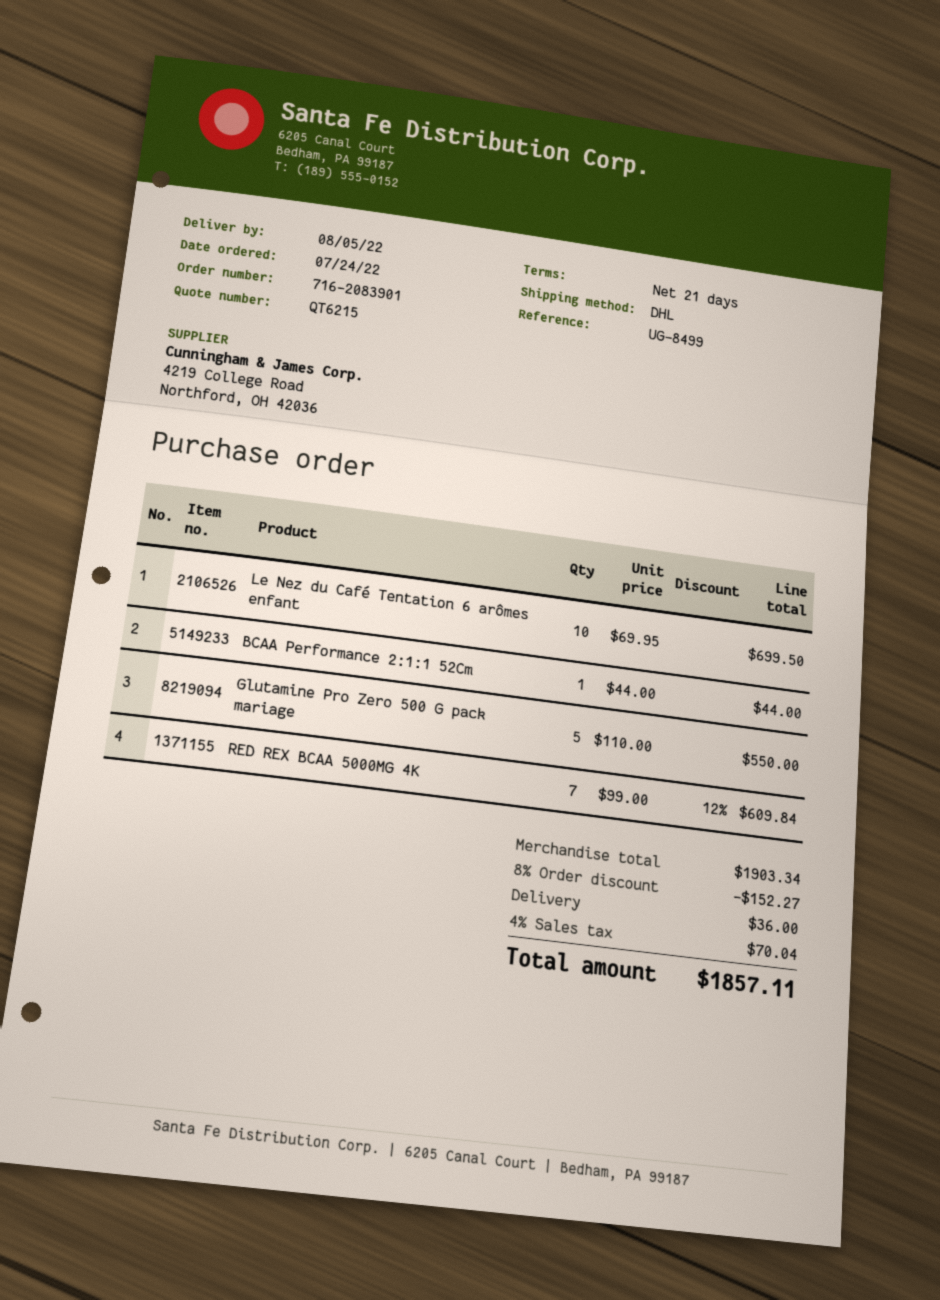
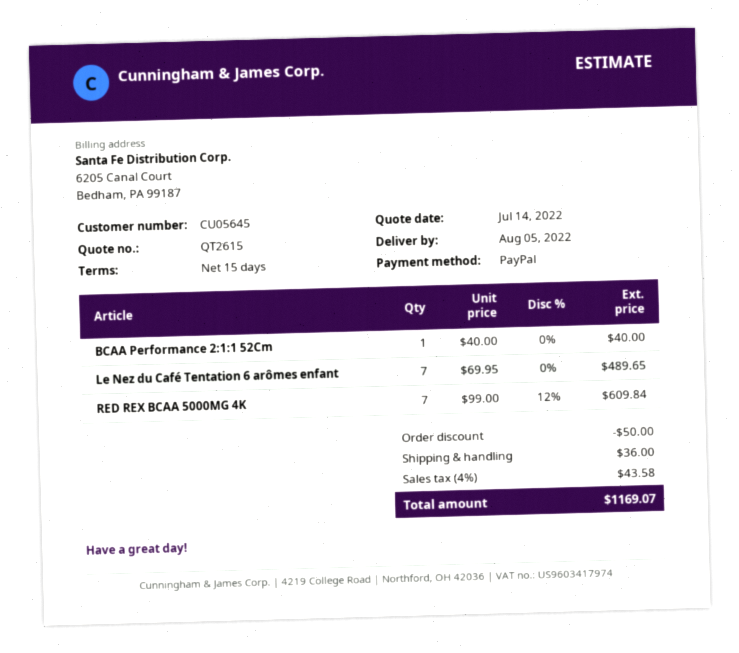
quote number: QT6215 -> QT2615
payment terms: 21 days -> 15 days
Le Nez du Café Tentation 6 arômes enfant: 10 x 69.95 = 699.50 -> 7 x 69.95 = 489.65
BCAA Performance 2:1:1 52Cm: 1 x 44.00 = 44.00 -> 1 x 40.00 = 40.00
Glutamine Pro Zero 500 G pack mariage: 5 x 110.00 = 550.00 -> none
discount: 152.27 -> 50.00
tax: 4% = 70.04 -> 4% = 43.58
total: 1857.11 -> 1169.07

